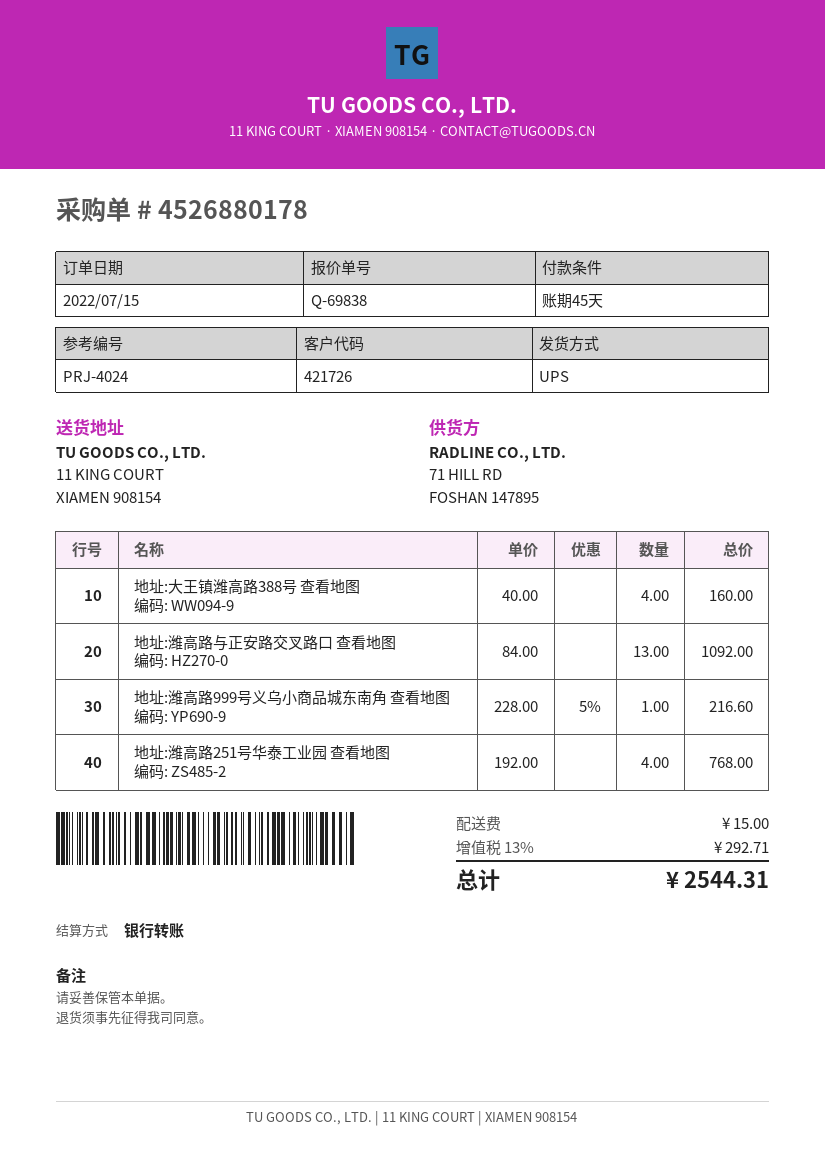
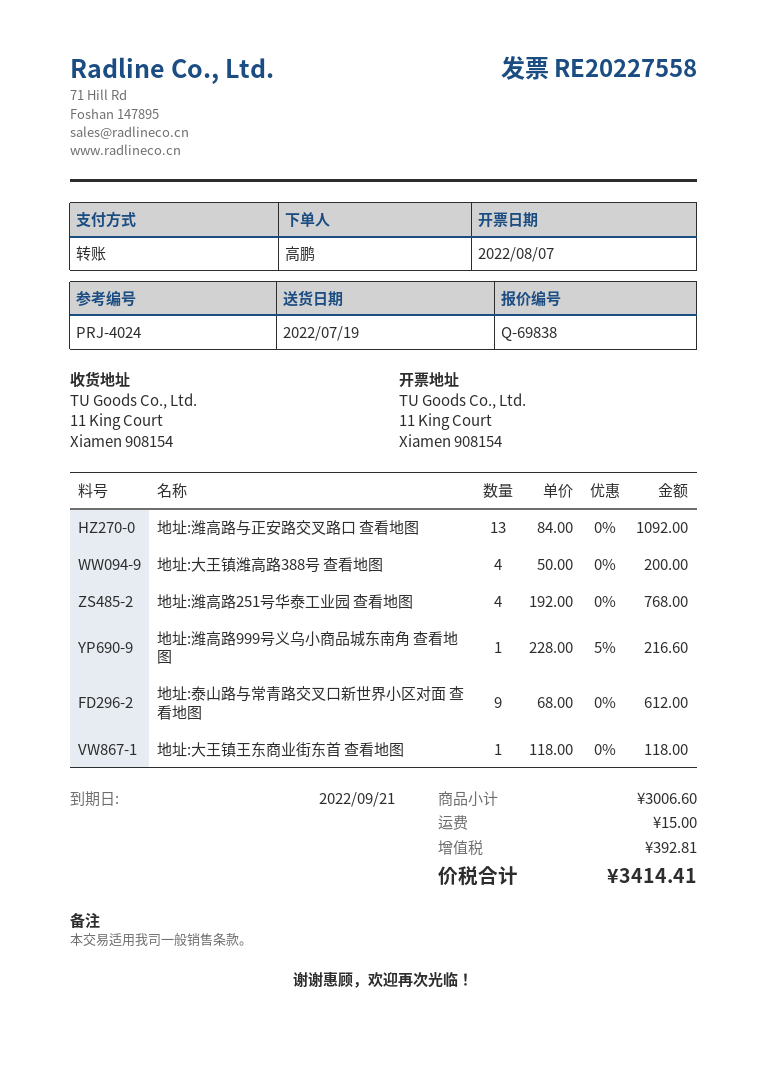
地址:大王镇潍高路388号 查看地图: 4 x 40.00 = 160.00 -> 4 x 50.00 = 200.00
地址:泰山路与常青路交叉口新世界小区对面 查看地图: none -> 9 x 68.00 = 612.00
地址:大王镇王东商业街东首 查看地图: none -> 1 x 118.00 = 118.00
tax: 292.71 -> 392.81
total: 2544.31 -> 3414.41

